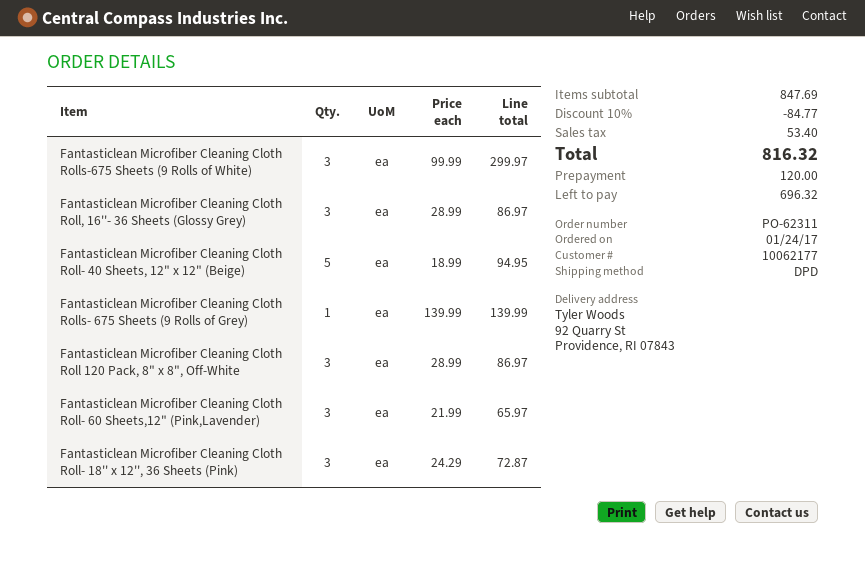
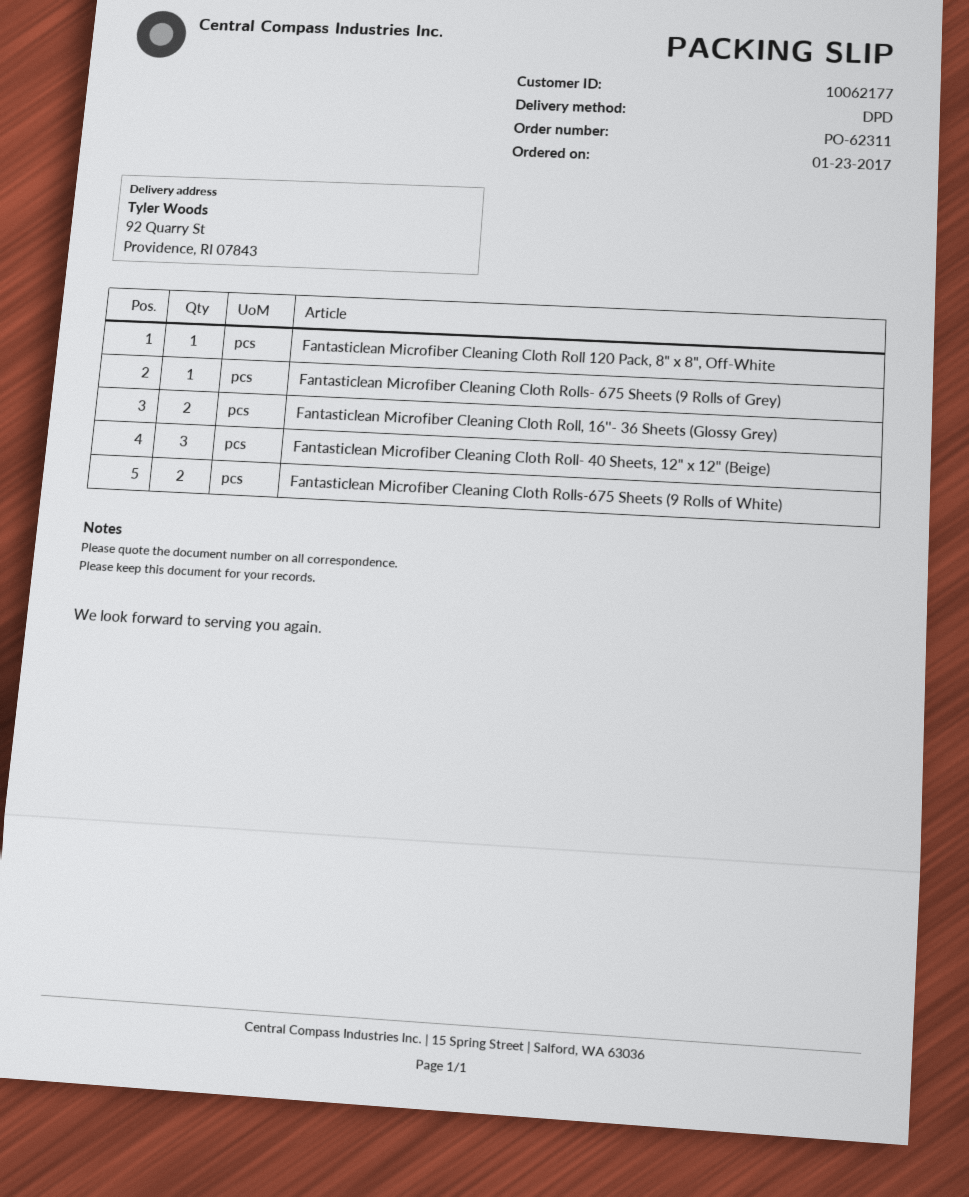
order date: 2017-01-24 -> 2017-01-23
Fantasticlean Microfiber Cleaning Cloth Rolls-675 Sheets (9 Rolls of White): 3 -> 2
Fantasticlean Microfiber Cleaning Cloth Roll, 16''- 36 Sheets (Glossy Grey): 3 -> 2
Fantasticlean Microfiber Cleaning Cloth Roll- 40 Sheets, 12" x 12" (Beige): 5 -> 3
Fantasticlean Microfiber Cleaning Cloth Roll 120 Pack, 8" x 8", Off-White: 3 -> 1
Fantasticlean Microfiber Cleaning Cloth Roll- 60 Sheets,12" (Pink,Lavender): 3 -> none
Fantasticlean Microfiber Cleaning Cloth Roll- 18'' x 12'', 36 Sheets (Pink): 3 -> none

